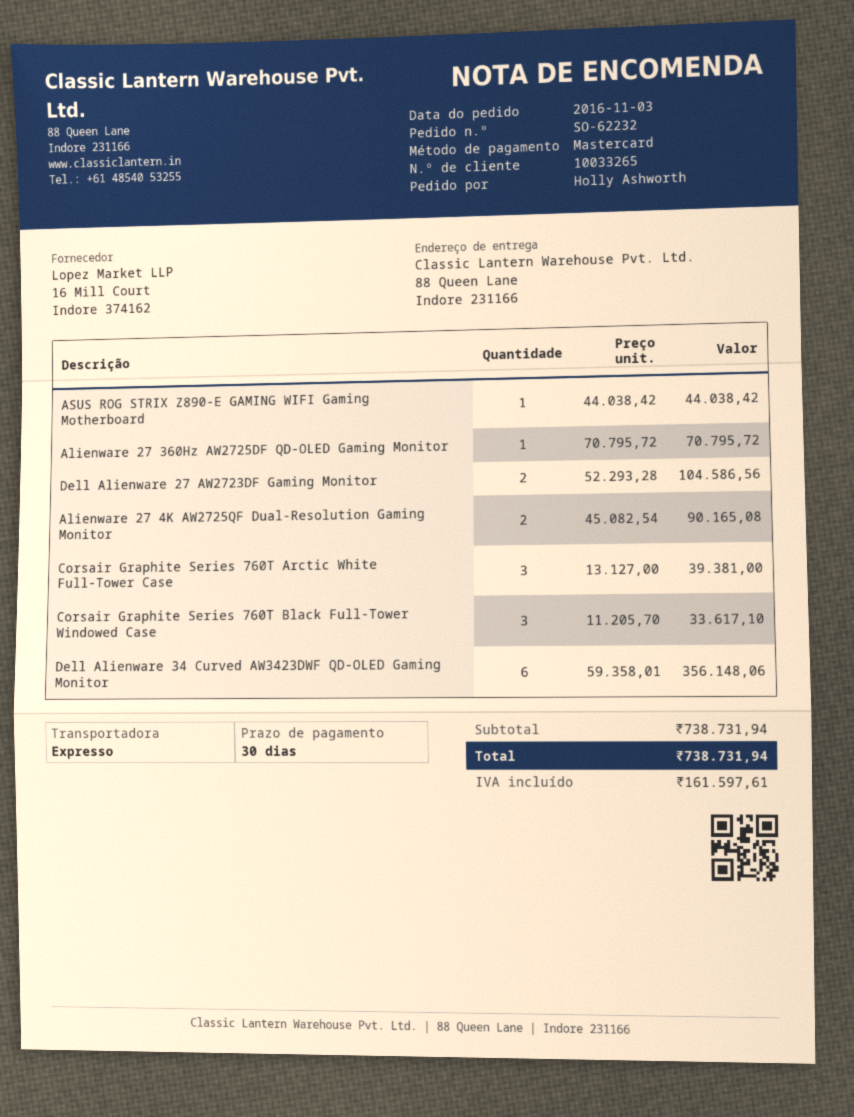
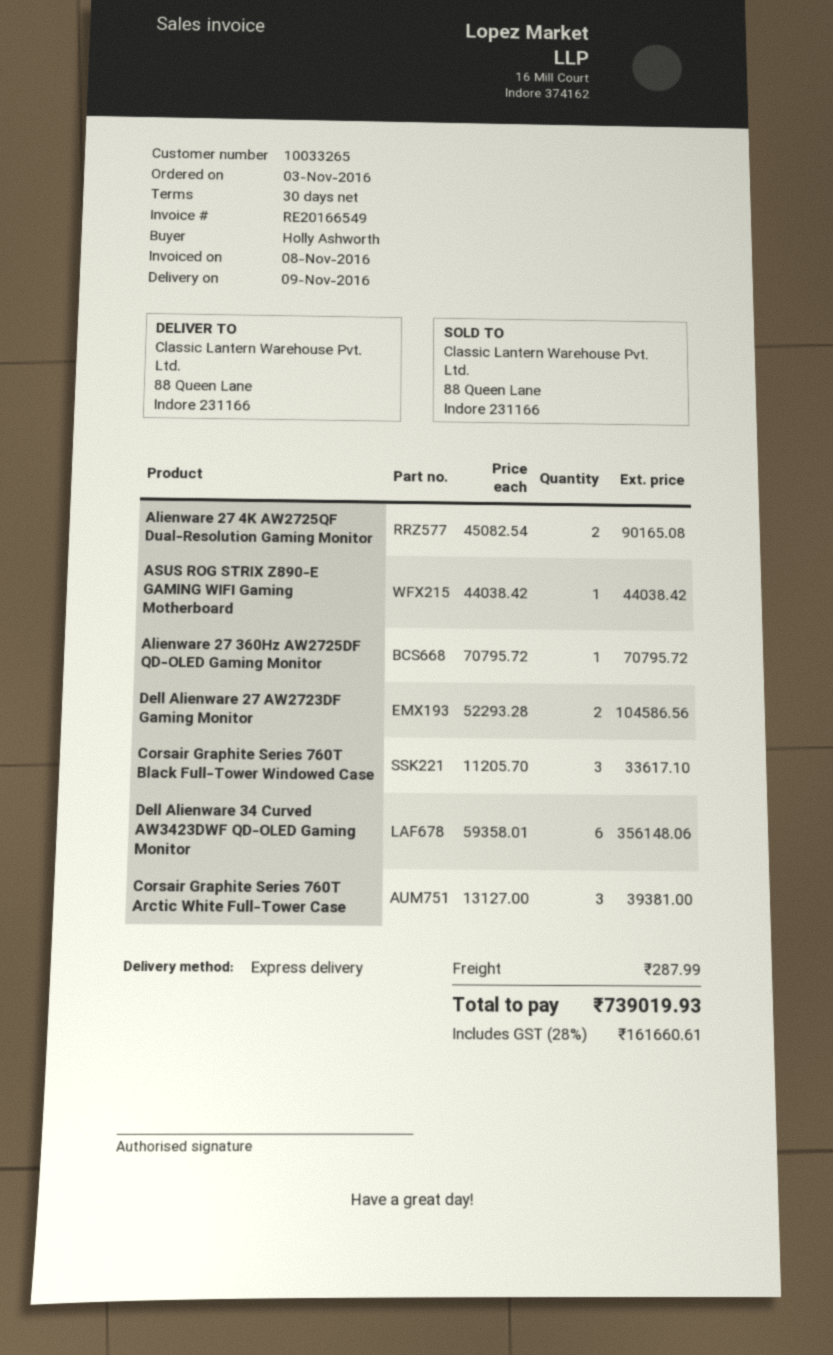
shipping: none -> 287.99
tax: 161597.61 -> 161660.61
total: 738731.94 -> 739019.93

